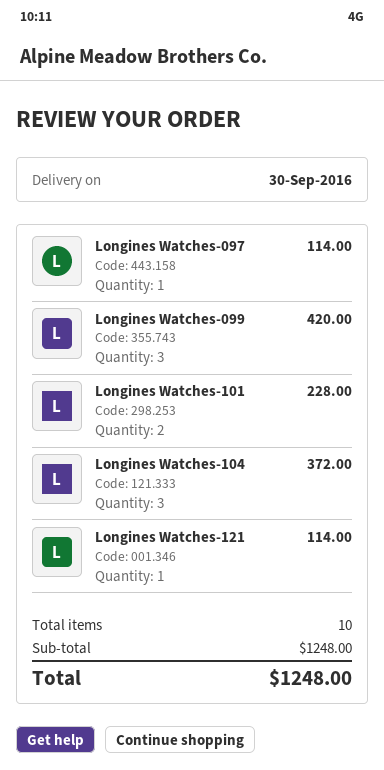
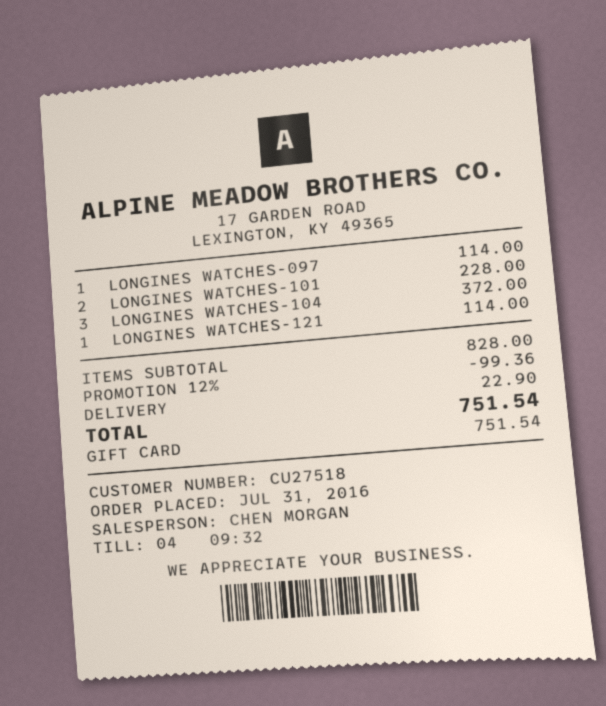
Longines Watches-099: 3 for 420.00 -> none
subtotal: 1248.00 -> 828.00
discount: none -> 12% = 99.36
shipping: none -> 22.90
total: 1248.00 -> 751.54

